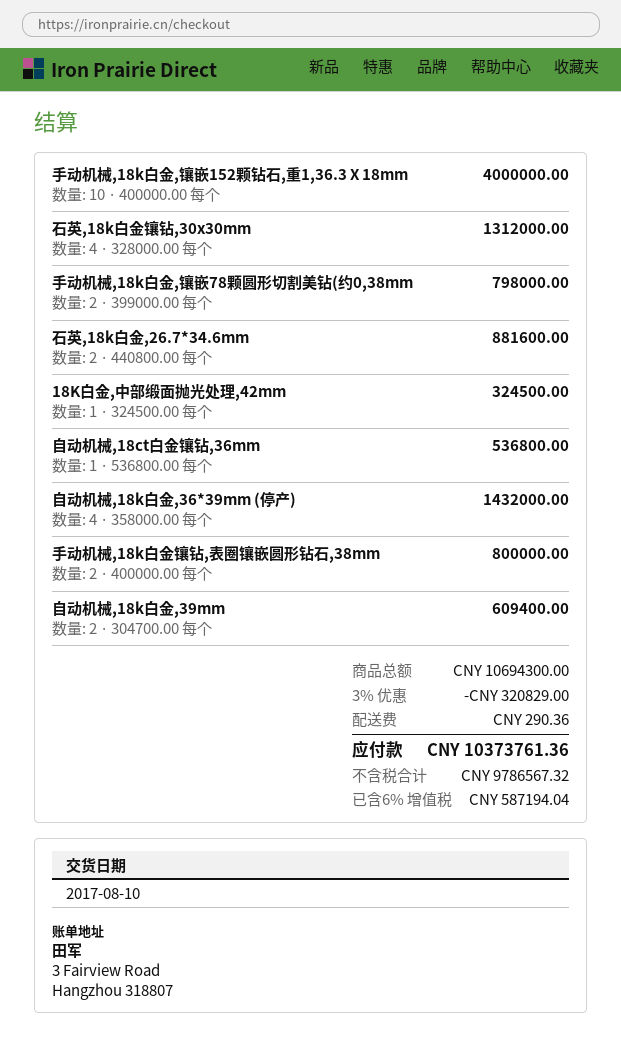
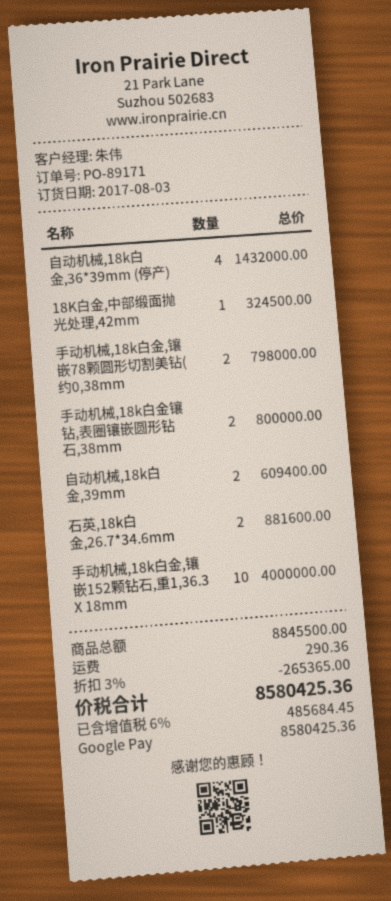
石英,18k白金镶钻,30x30mm: 4 for 1312000.00 -> none
自动机械,18ct白金镶钻,36mm: 1 for 536800.00 -> none
subtotal: 10694300.00 -> 8845500.00
discount: 3% = 320829.00 -> 3% = 265365.00
tax: 6% = 587194.04 -> 6% = 485684.45
total: 10373761.36 -> 8580425.36

